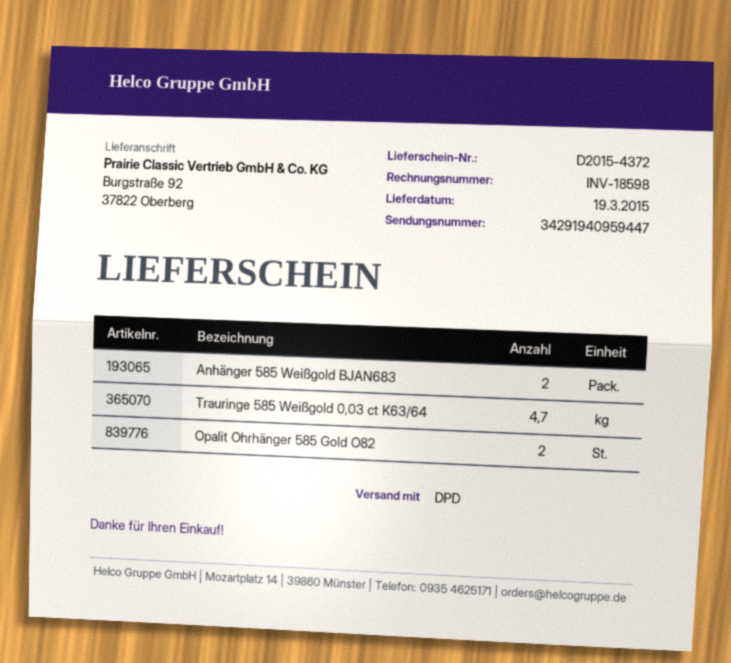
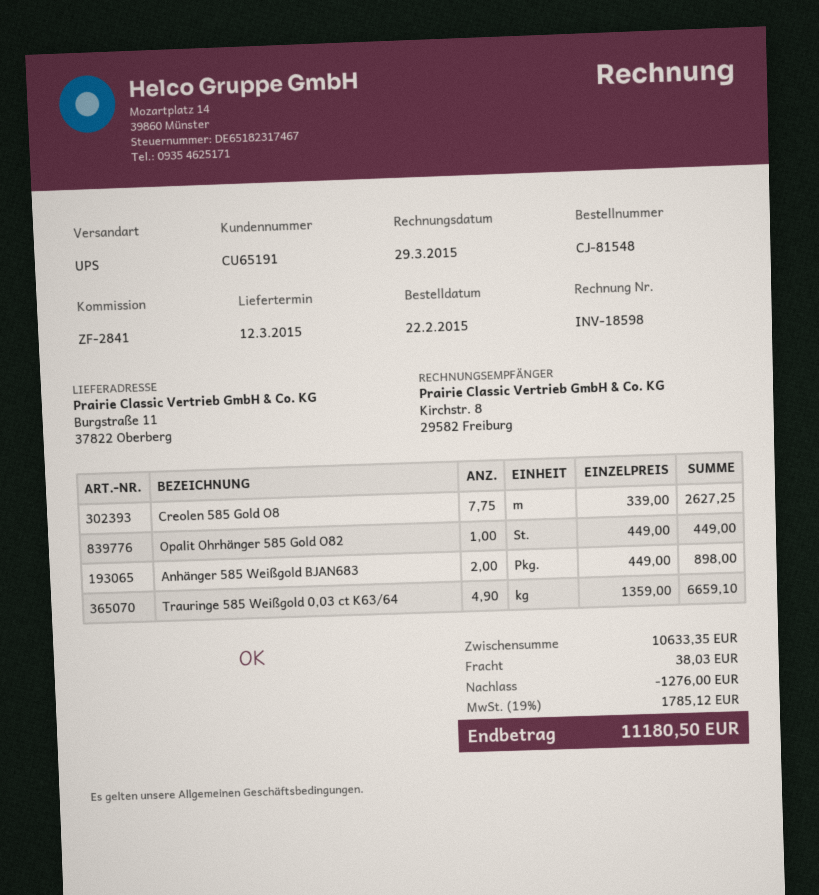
delivery date: 2015-03-19 -> 2015-03-12
shipping method: DPD -> UPS
ship to: Burgstraße 92, 37822 Oberberg -> Burgstraße 11, 37822 Oberberg
Trauringe 585 Weißgold 0,03 ct K63/64: 4.7 -> 4.9
Opalit Ohrhänger 585 Gold O82: 2 -> 1
Creolen 585 Gold O8: none -> 7.75

